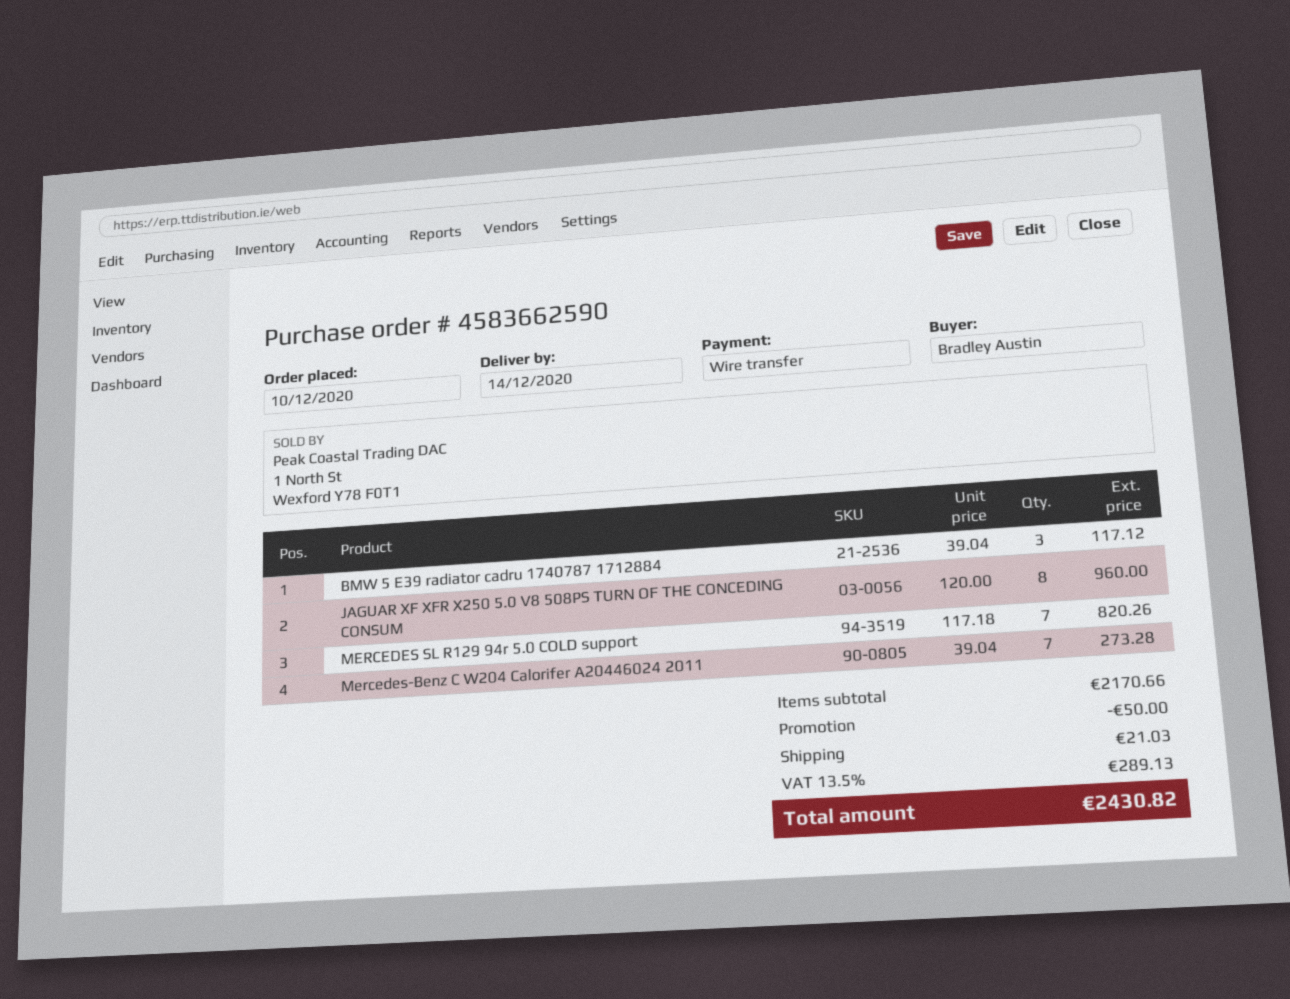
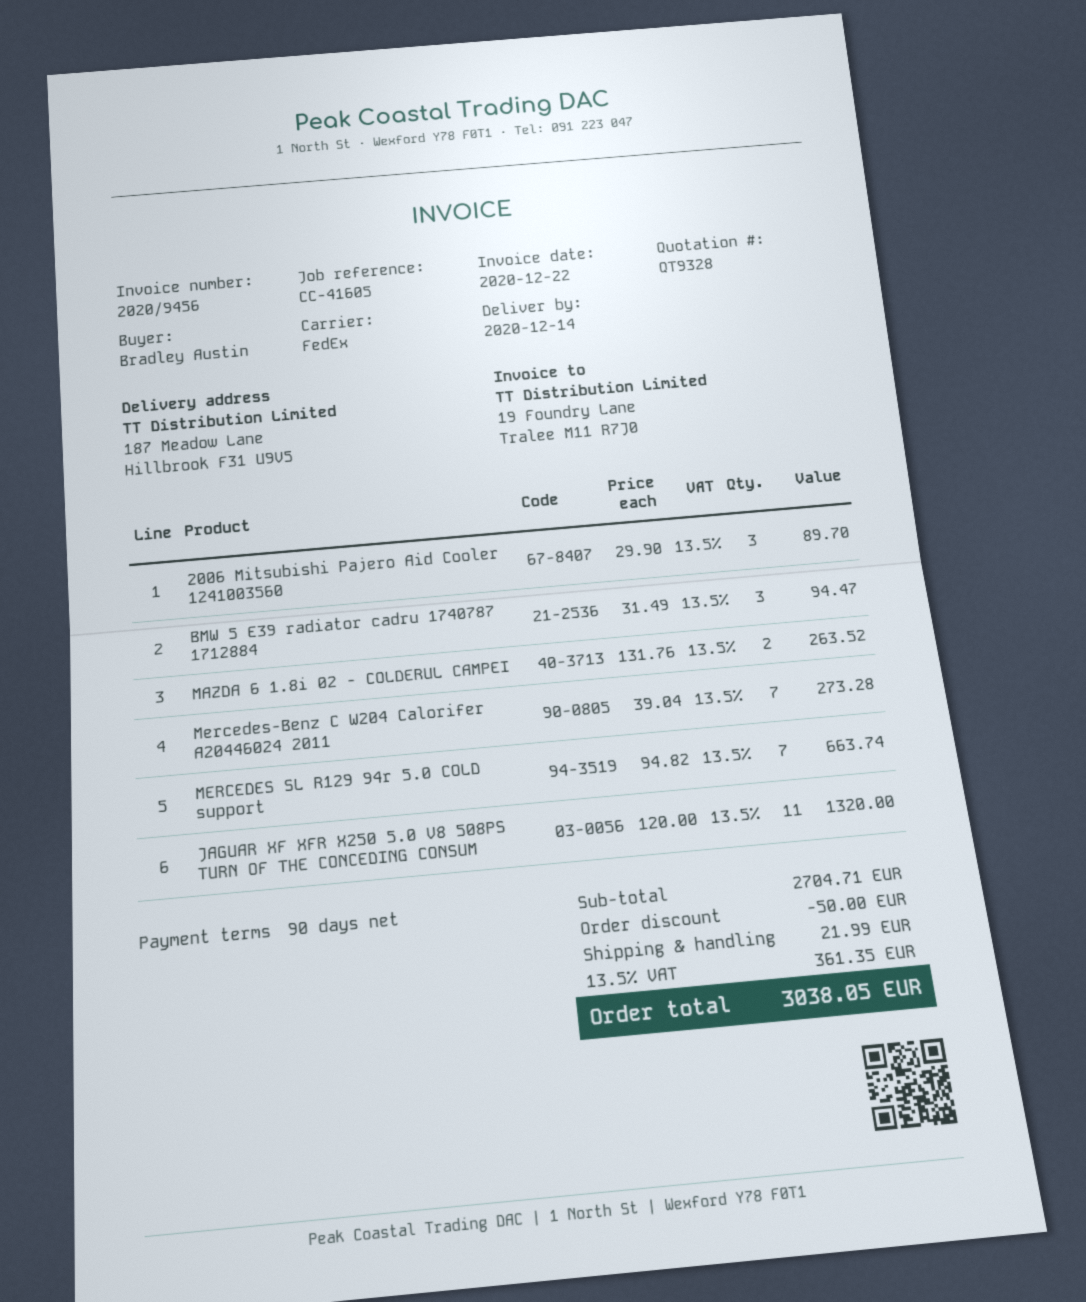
BMW 5 E39 radiator cadru 1740787 1712884: 3 x 39.04 = 117.12 -> 3 x 31.49 = 94.47
JAGUAR XF XFR X250 5.0 V8 508PS TURN OF THE CONCEDING CONSUM: 8 x 120.00 = 960.00 -> 11 x 120.00 = 1320.00
MERCEDES SL R129 94r 5.0 COLD support: 7 x 117.18 = 820.26 -> 7 x 94.82 = 663.74
2006 Mitsubishi Pajero Aid Cooler 1241003560: none -> 3 x 29.90 = 89.70
MAZDA 6 1.8i 02 - COLDERUL CAMPEI: none -> 2 x 131.76 = 263.52
subtotal: 2170.66 -> 2704.71
shipping: 21.03 -> 21.99
tax: 13.5% = 289.13 -> 13.5% = 361.35
total: 2430.82 -> 3038.05

